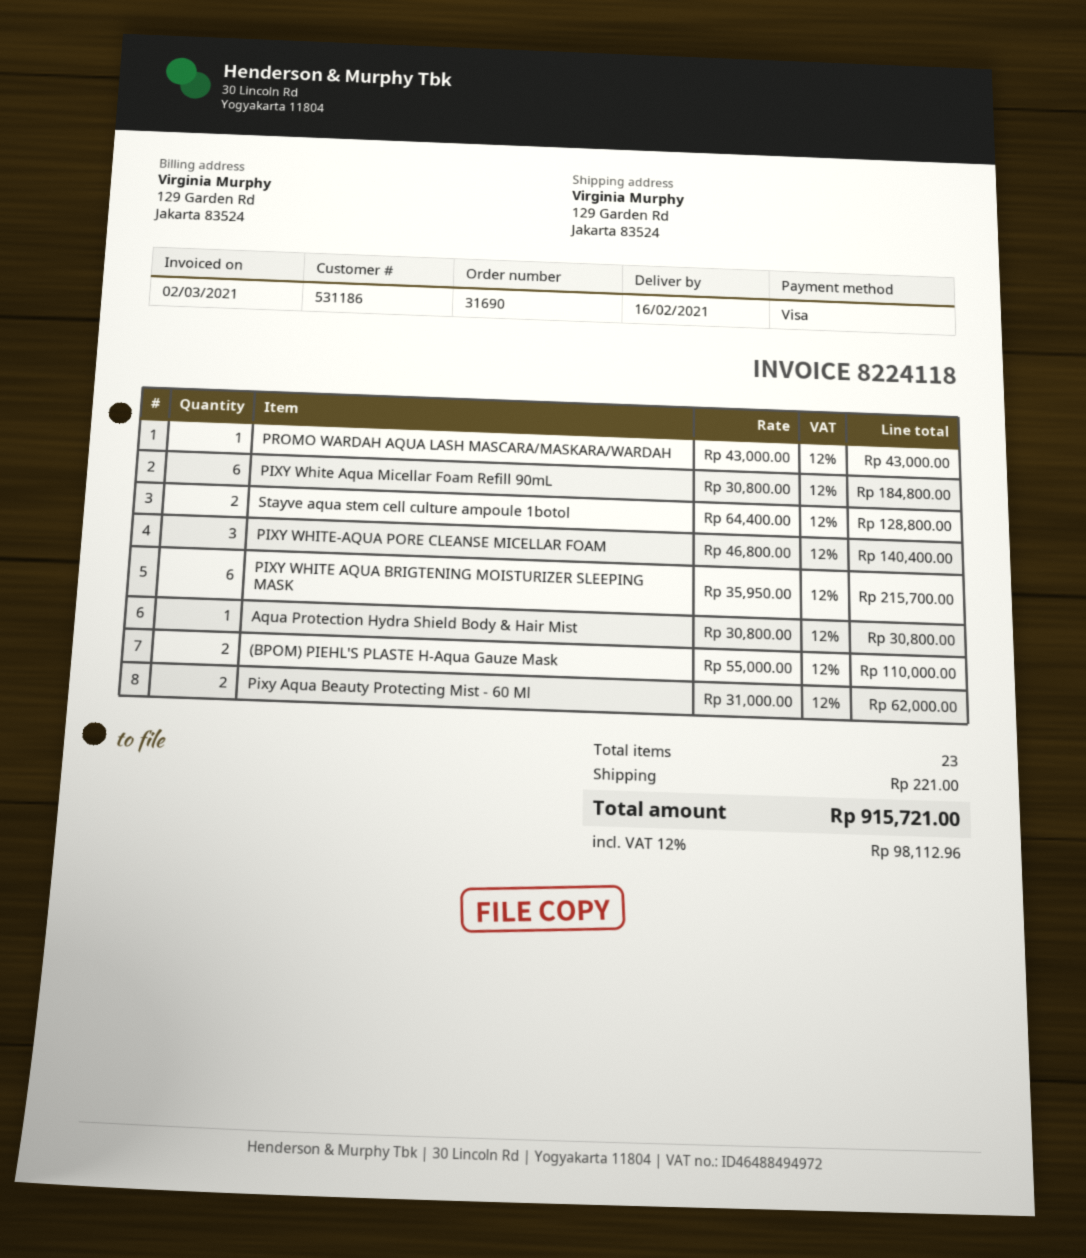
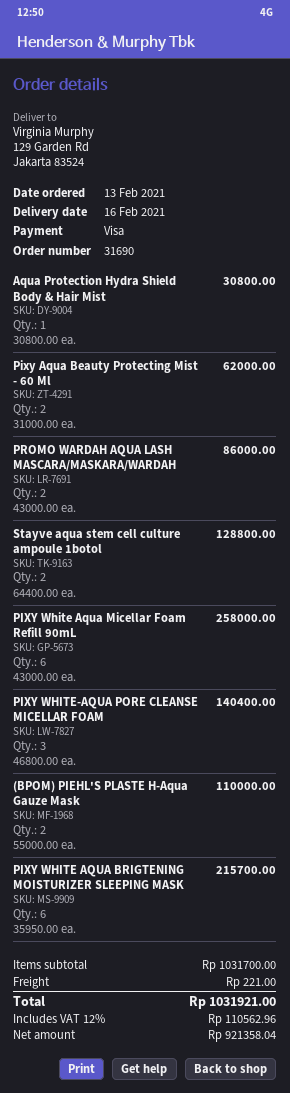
PROMO WARDAH AQUA LASH MASCARA/MASKARA/WARDAH: 1 x 43000.00 = 43000.00 -> 2 x 43000.00 = 86000.00
PIXY White Aqua Micellar Foam Refill 90mL: 6 x 30800.00 = 184800.00 -> 6 x 43000.00 = 258000.00
tax: 12% = 98112.96 -> 12% = 110562.96
total: 915721.00 -> 1031921.00

